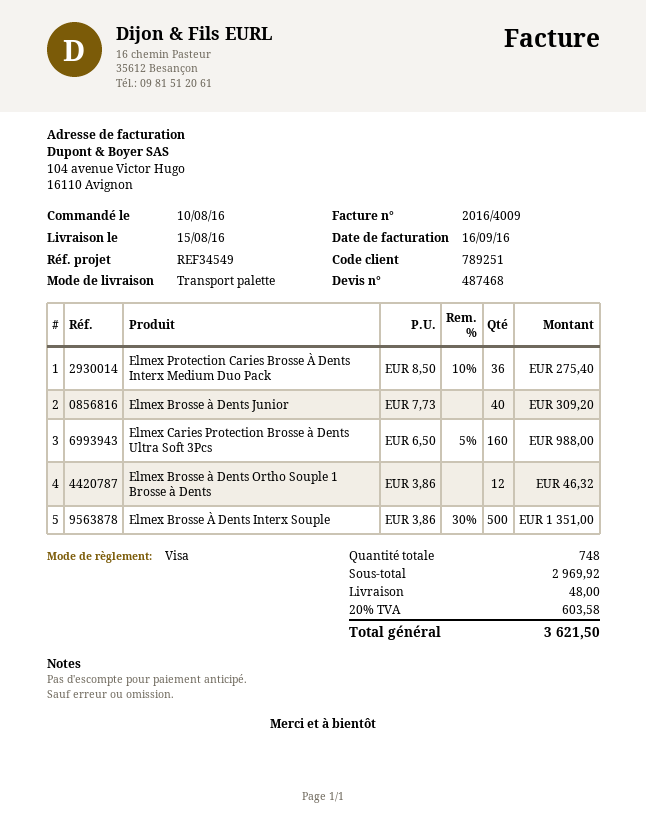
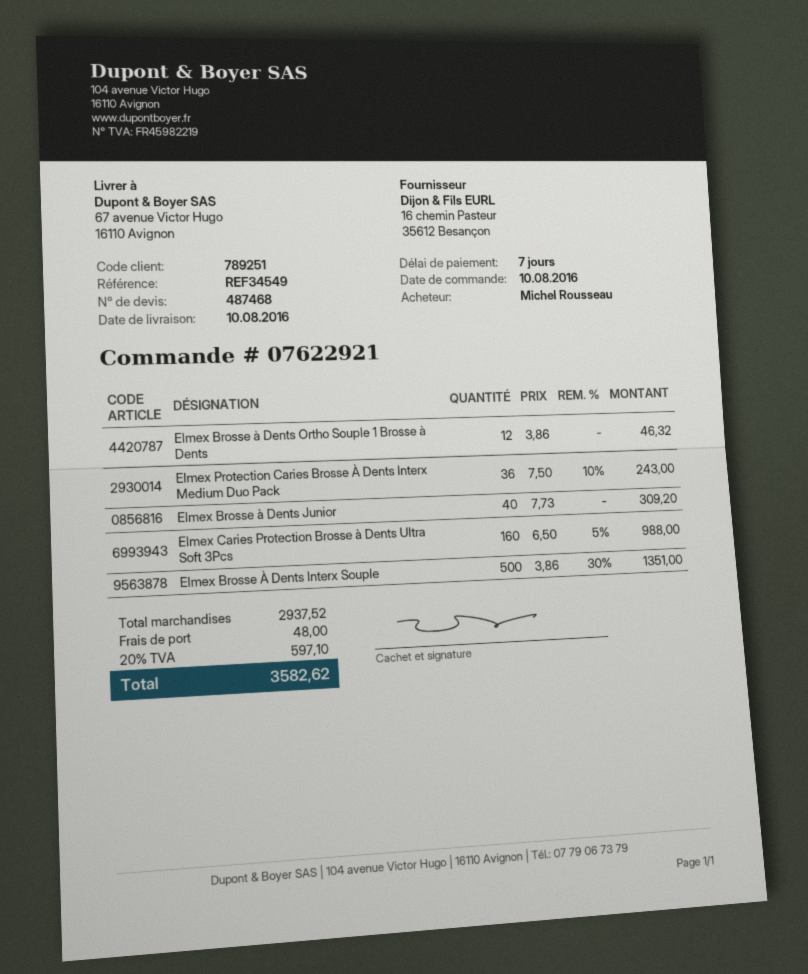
delivery date: 2016-08-15 -> 2016-08-10
Elmex Protection Caries Brosse À Dents Interx Medium Duo Pack: 36 x 8.50 - 10% = 275.40 -> 36 x 7.50 - 10% = 243.00
subtotal: 2969.92 -> 2937.52
tax: 20% = 603.58 -> 20% = 597.10
total: 3621.50 -> 3582.62

